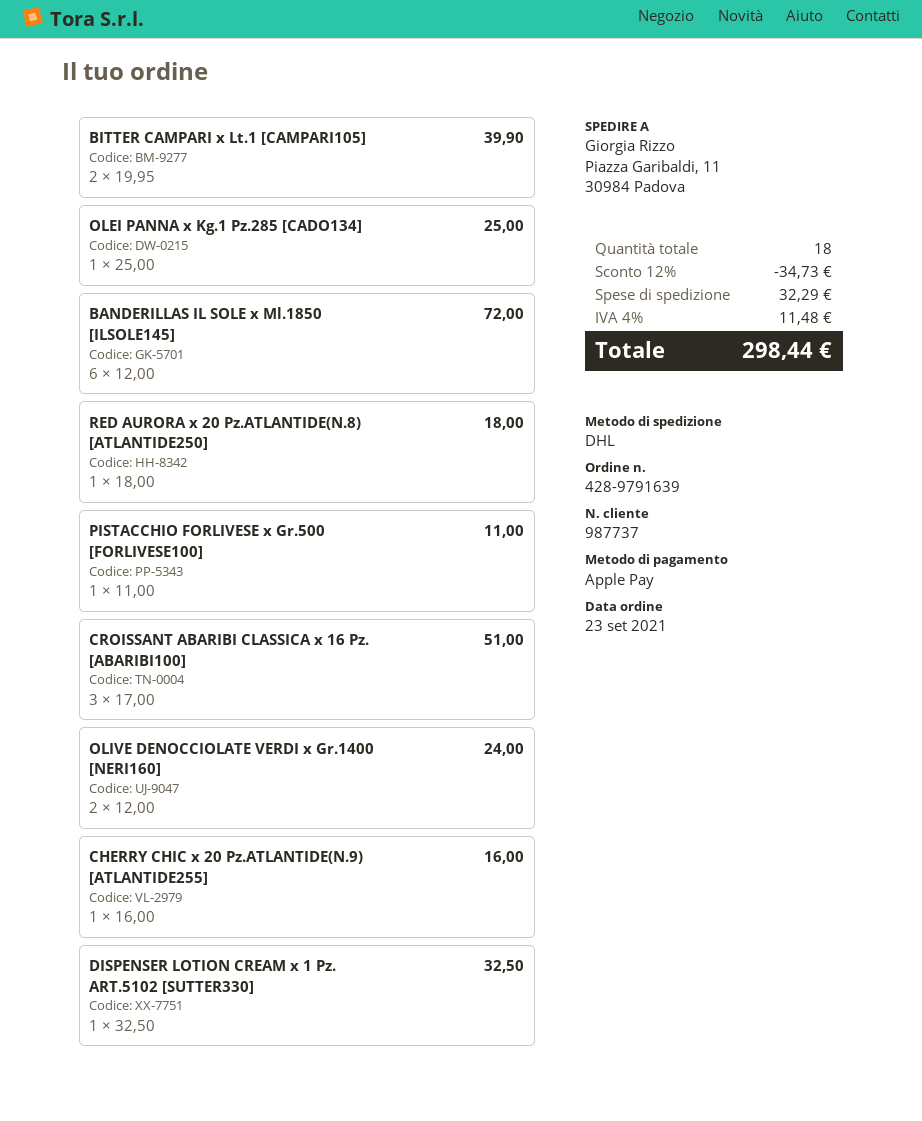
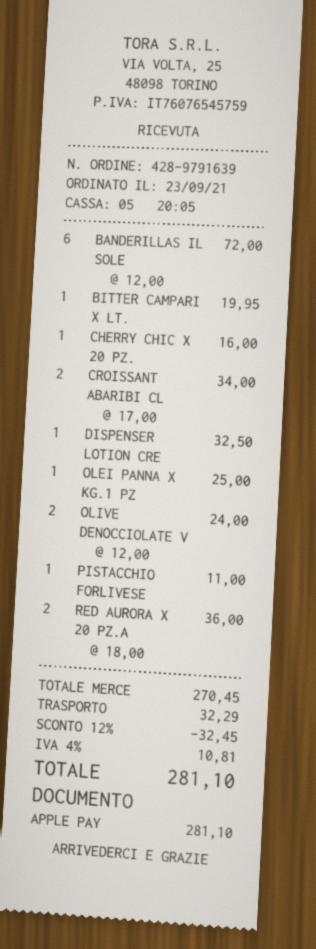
BITTER CAMPARI x Lt.1 [CAMPARI105]: 2 x 19.95 = 39.90 -> 1 x 19.95 = 19.95
RED AURORA x 20 Pz.ATLANTIDE(N.8) [ATLANTIDE250]: 1 x 18.00 = 18.00 -> 2 x 18.00 = 36.00
CROISSANT ABARIBI CLASSICA x 16 Pz. [ABARIBI100]: 3 x 17.00 = 51.00 -> 2 x 17.00 = 34.00
discount: 12% = 34.73 -> 12% = 32.45
tax: 4% = 11.48 -> 4% = 10.81
total: 298.44 -> 281.10

